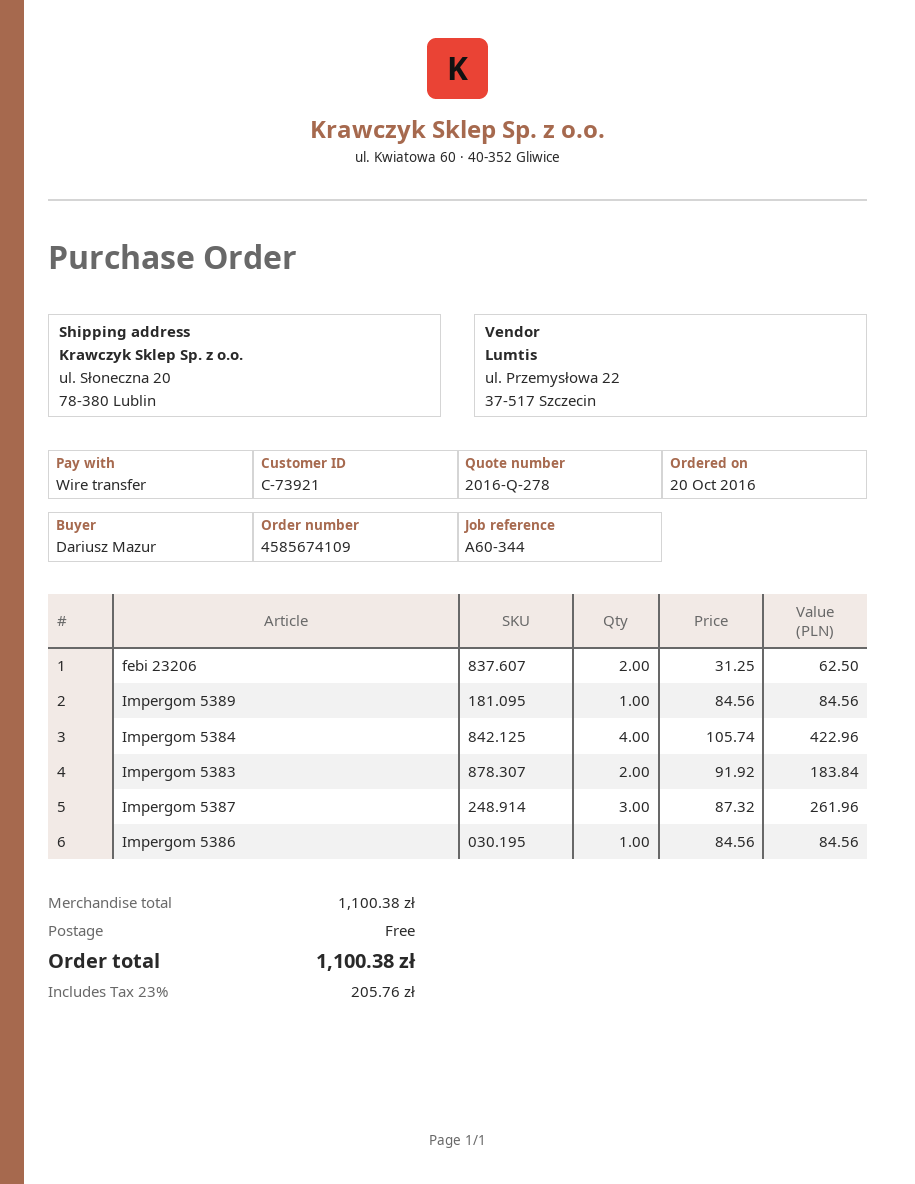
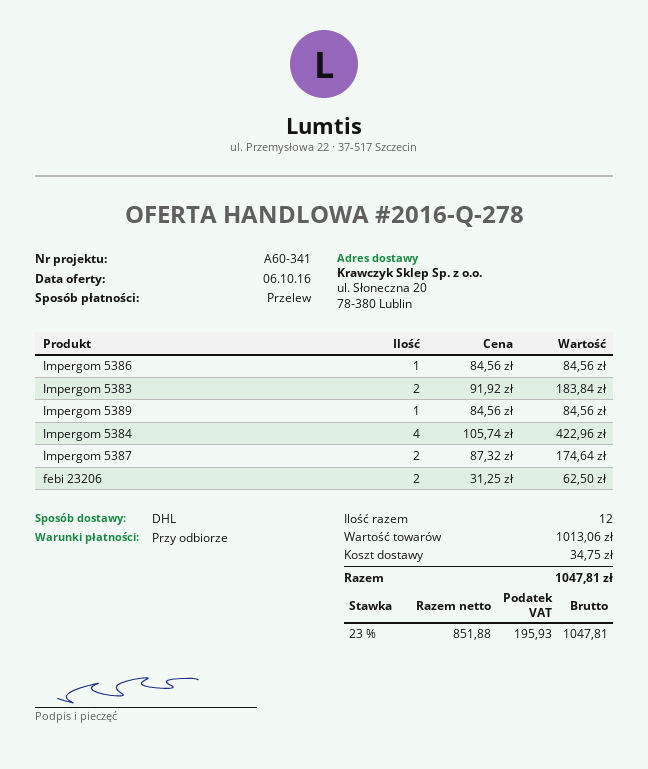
reference: A60-344 -> A60-341
Impergom 5387: 3 x 87.32 = 261.96 -> 2 x 87.32 = 174.64
subtotal: 1100.38 -> 1013.06
shipping: 0.00 -> 34.75
tax: 23% = 205.76 -> 23% = 195.93
total: 1100.38 -> 1047.81

